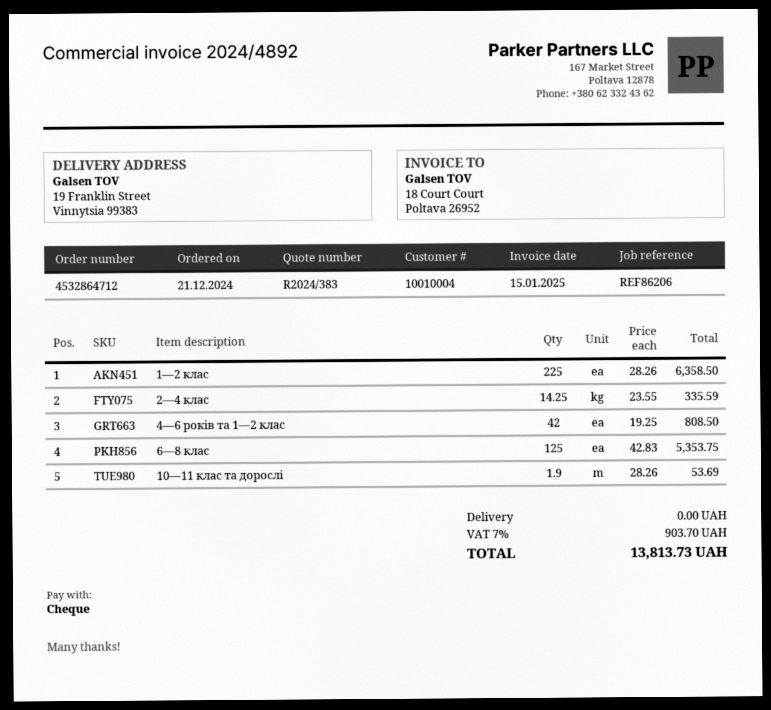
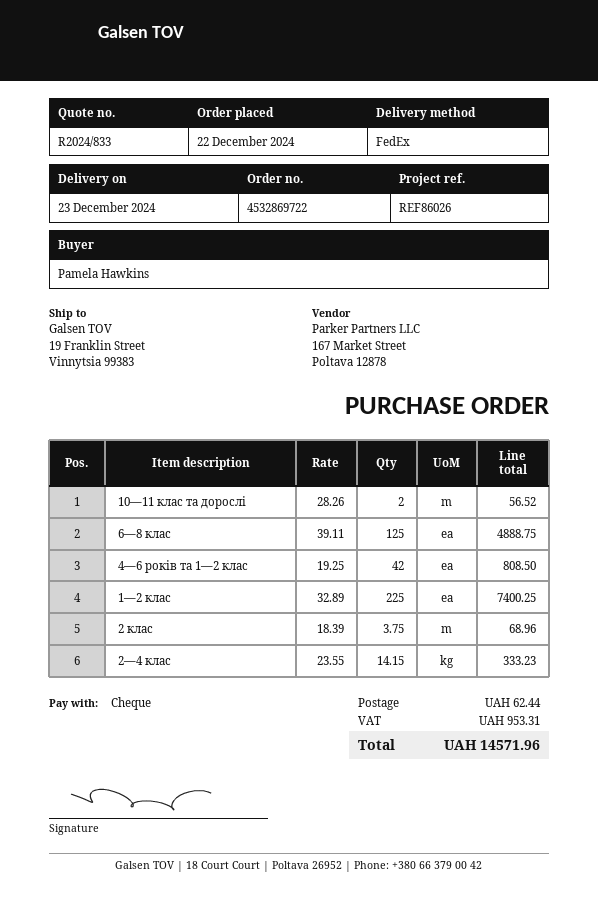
quote number: R2024/383 -> R2024/833
order number: 4532864712 -> 4532869722
order date: 2024-12-21 -> 2024-12-22
reference: REF86206 -> REF86026
1—2 клас: 225 x 28.26 = 6358.50 -> 225 x 32.89 = 7400.25
2—4 клас: 14.25 x 23.55 = 335.59 -> 14.15 x 23.55 = 333.23
6—8 клас: 125 x 42.83 = 5353.75 -> 125 x 39.11 = 4888.75
10—11 клас та дорослі: 1.9 x 28.26 = 53.69 -> 2 x 28.26 = 56.52
2 клас: none -> 3.75 x 18.39 = 68.96
shipping: 0.00 -> 62.44
tax: 903.70 -> 953.31
total: 13813.73 -> 14571.96

